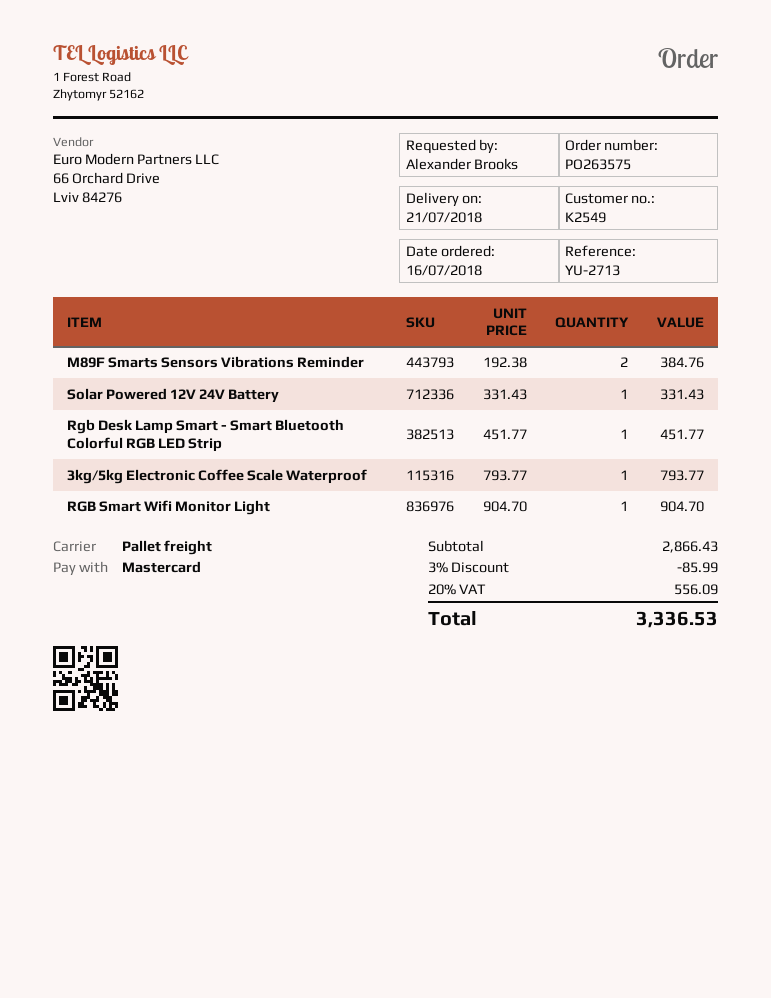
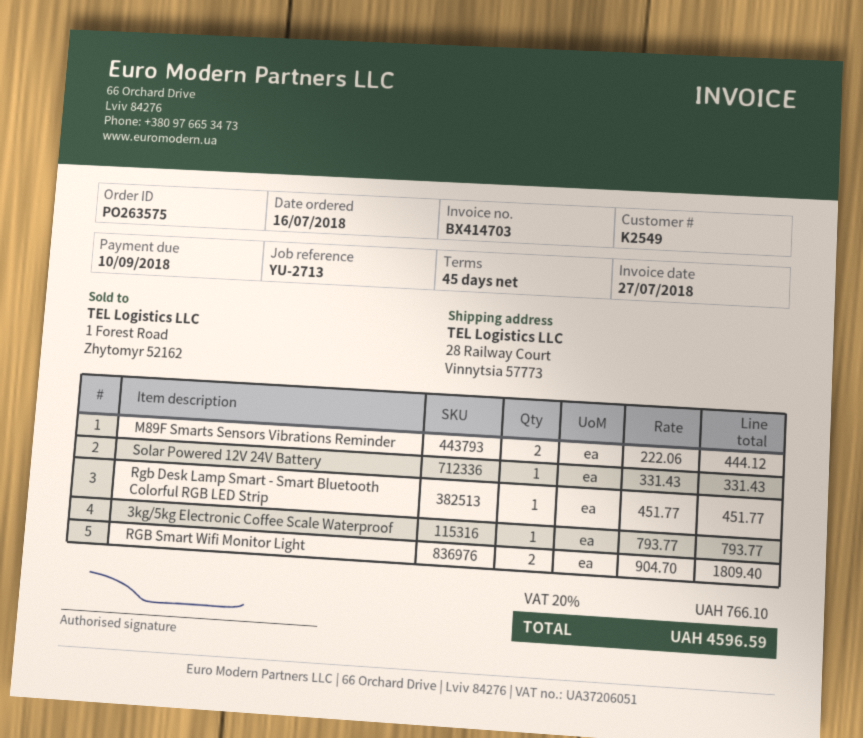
M89F Smarts Sensors Vibrations Reminder: 2 x 192.38 = 384.76 -> 2 x 222.06 = 444.12
RGB Smart Wifi Monitor Light: 1 x 904.70 = 904.70 -> 2 x 904.70 = 1809.40
discount: 3% = 85.99 -> none
tax: 20% = 556.09 -> 20% = 766.10
total: 3336.53 -> 4596.59

